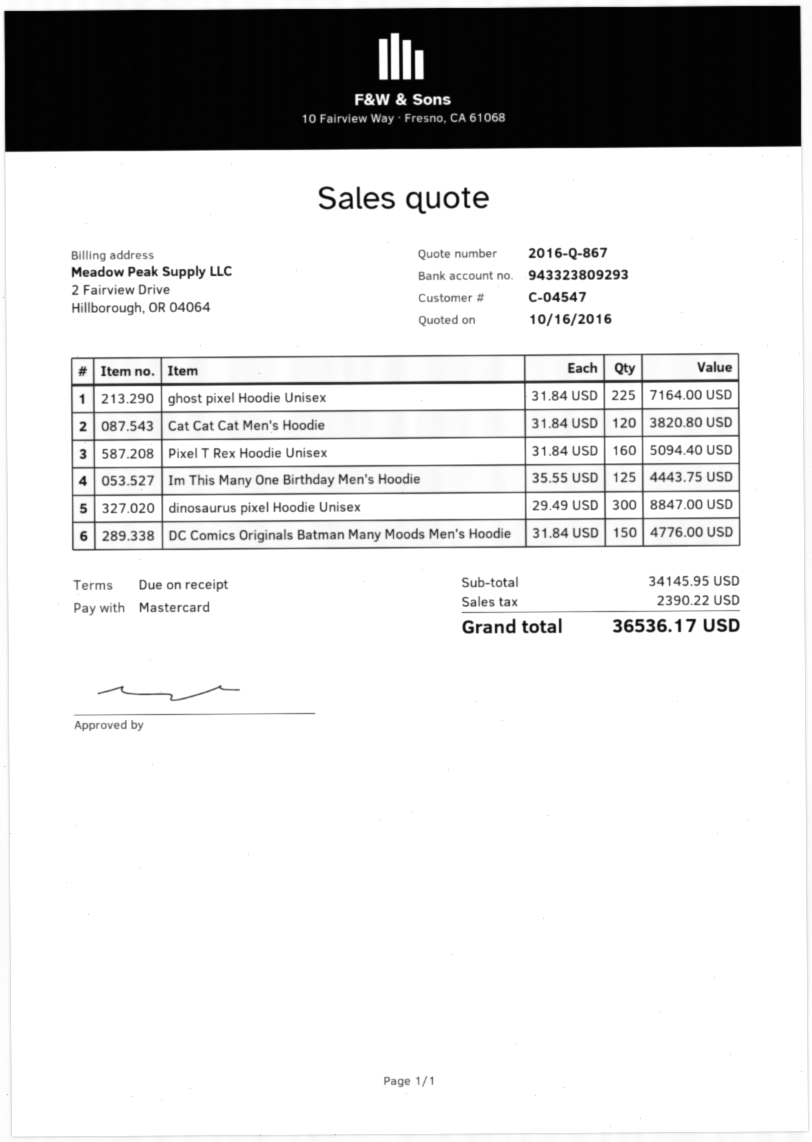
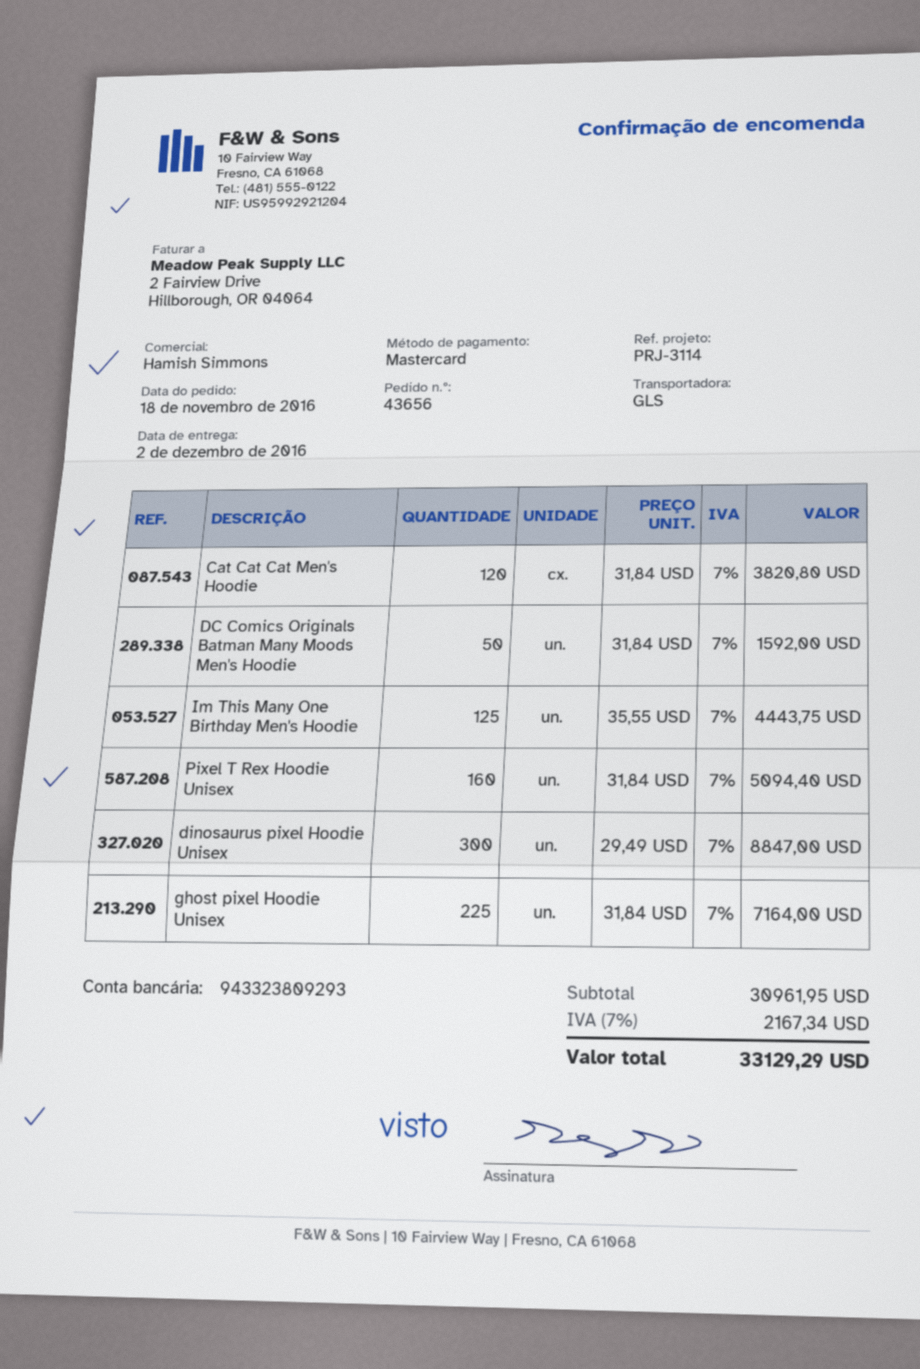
DC Comics Originals Batman Many Moods Men's Hoodie: 150 x 31.84 = 4776.00 -> 50 x 31.84 = 1592.00
subtotal: 34145.95 -> 30961.95
tax: 2390.22 -> 2167.34
total: 36536.17 -> 33129.29

